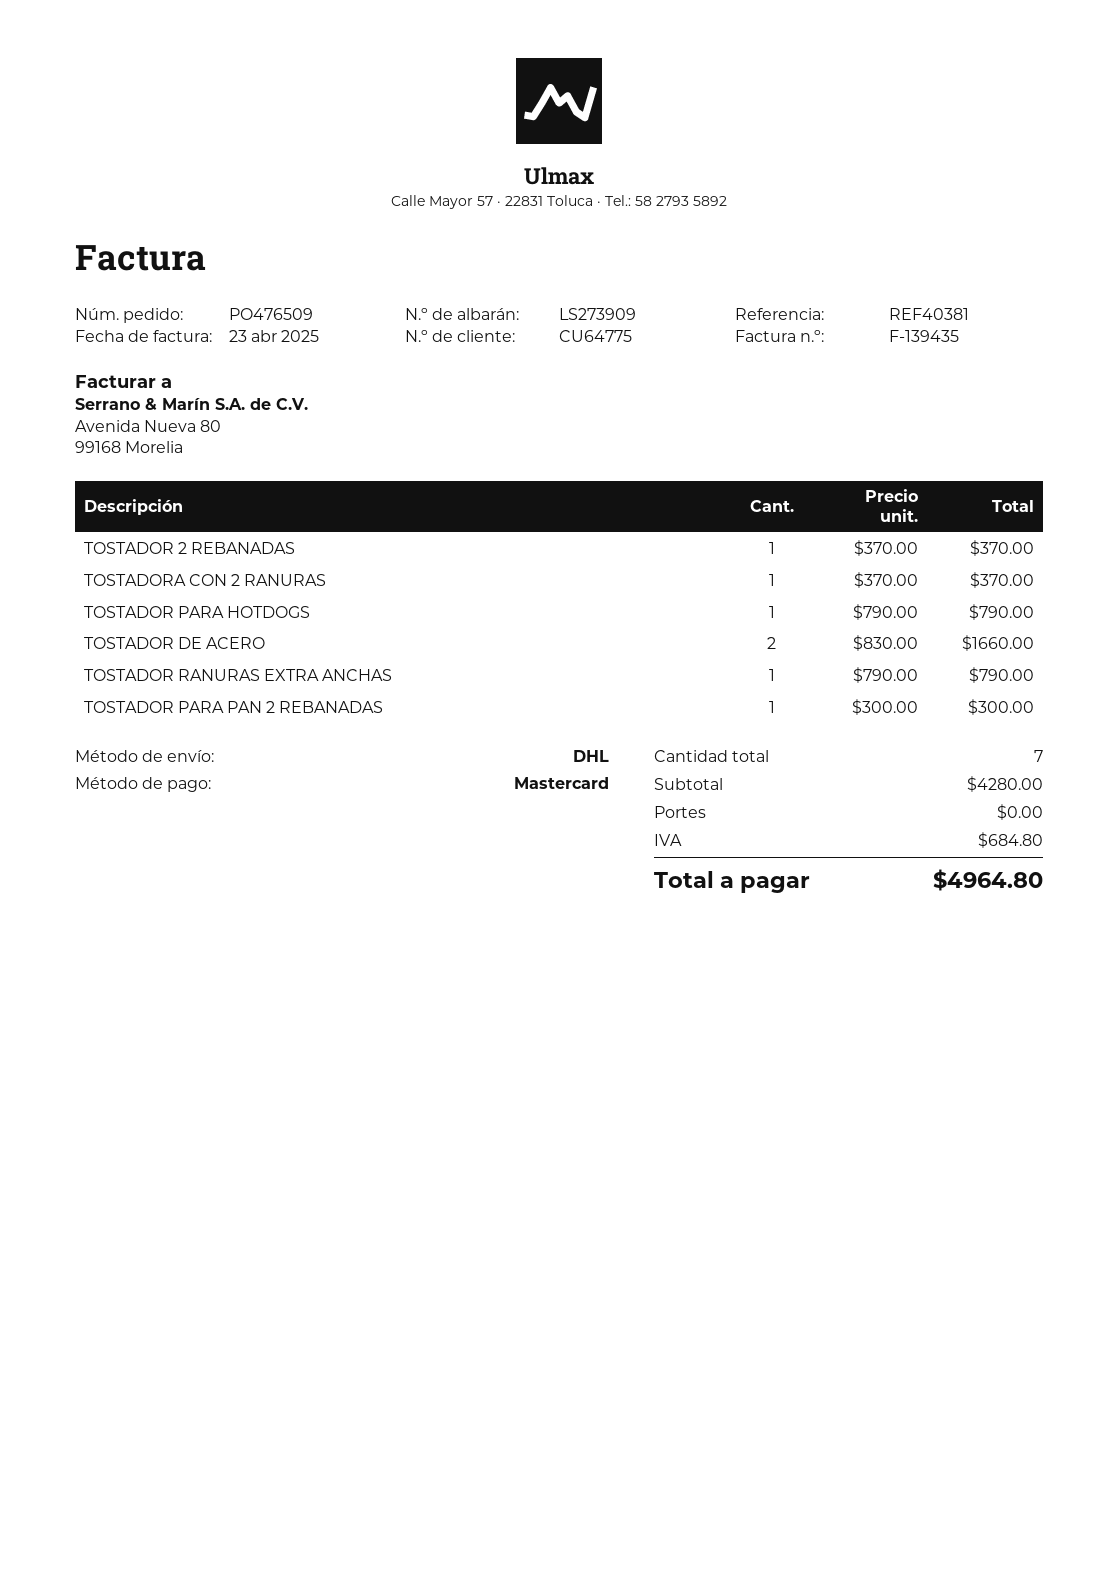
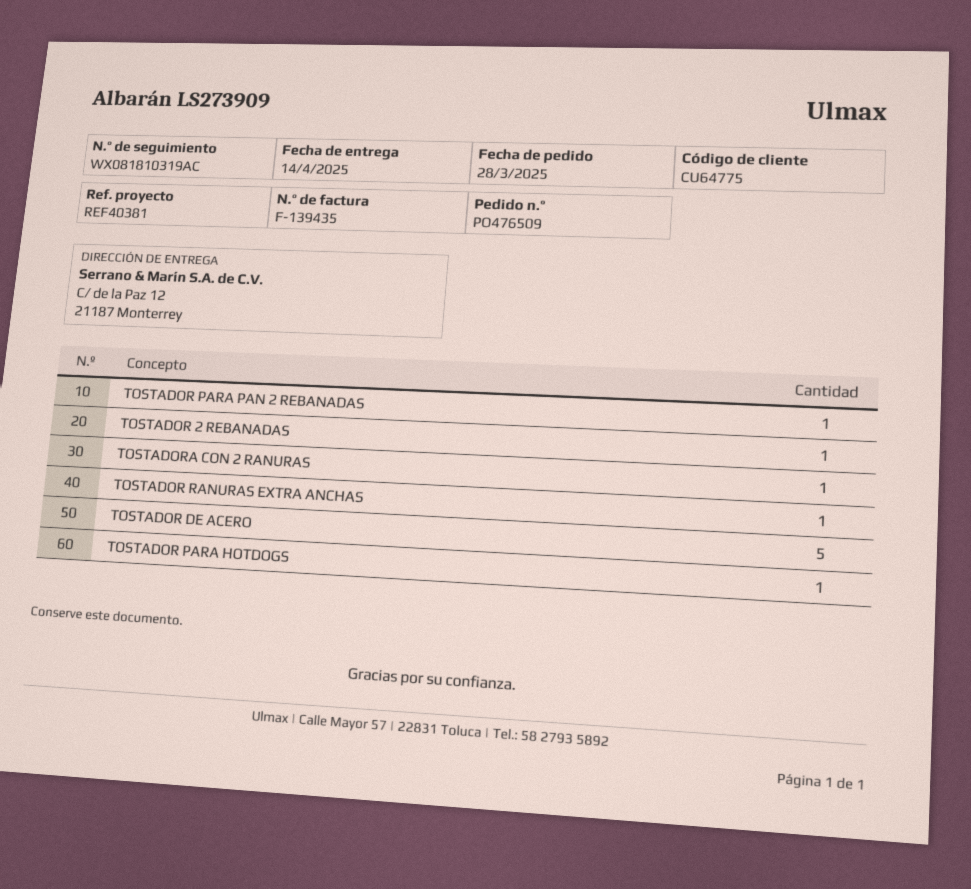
TOSTADOR DE ACERO: 2 -> 5

